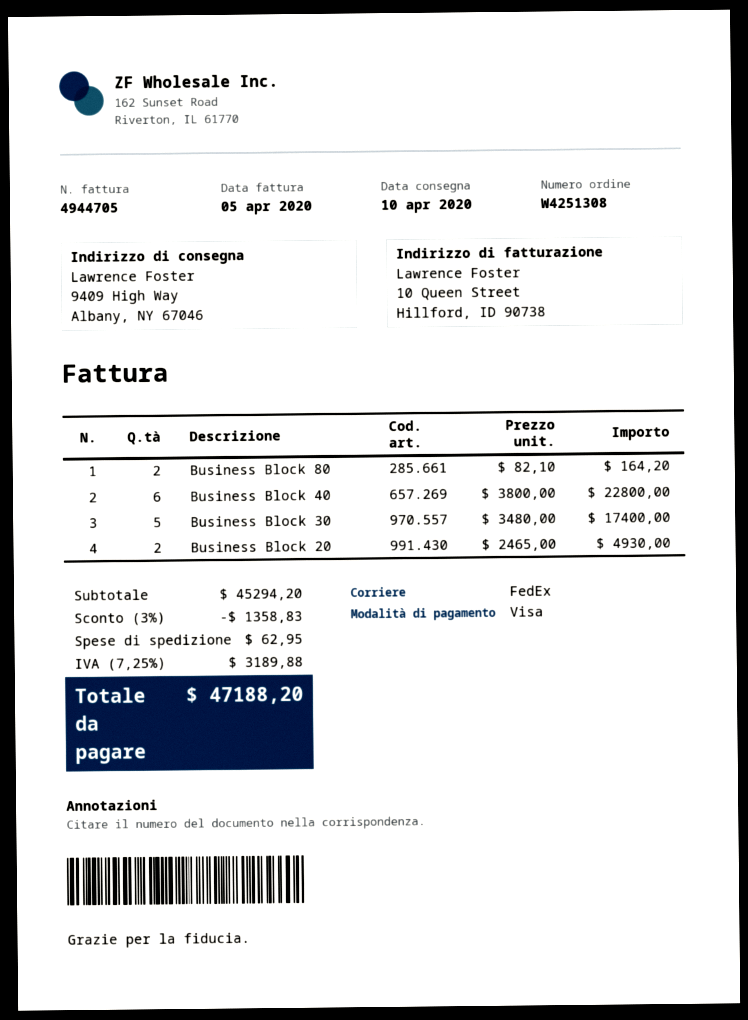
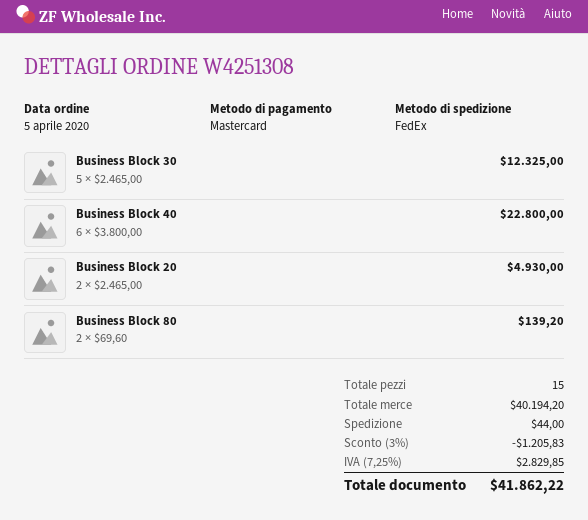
payment method: Visa -> Mastercard
Business Block 80: 2 x 82.10 = 164.20 -> 2 x 69.60 = 139.20
Business Block 30: 5 x 3480.00 = 17400.00 -> 5 x 2465.00 = 12325.00
subtotal: 45294.20 -> 40194.20
discount: 3% = 1358.83 -> 3% = 1205.83
shipping: 62.95 -> 44.00
tax: 7.25% = 3189.88 -> 7.25% = 2829.85
total: 47188.20 -> 41862.22

